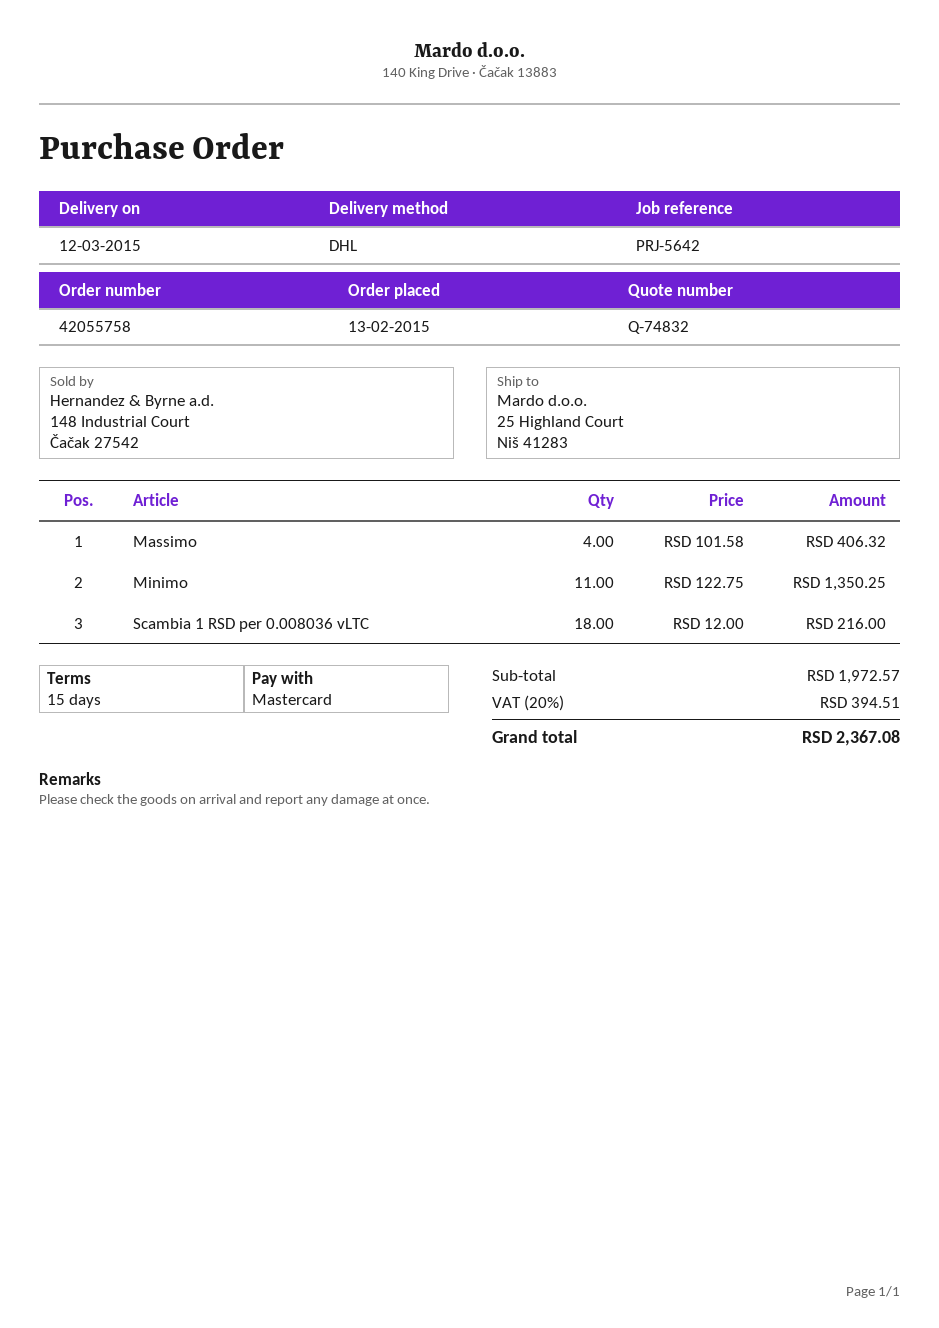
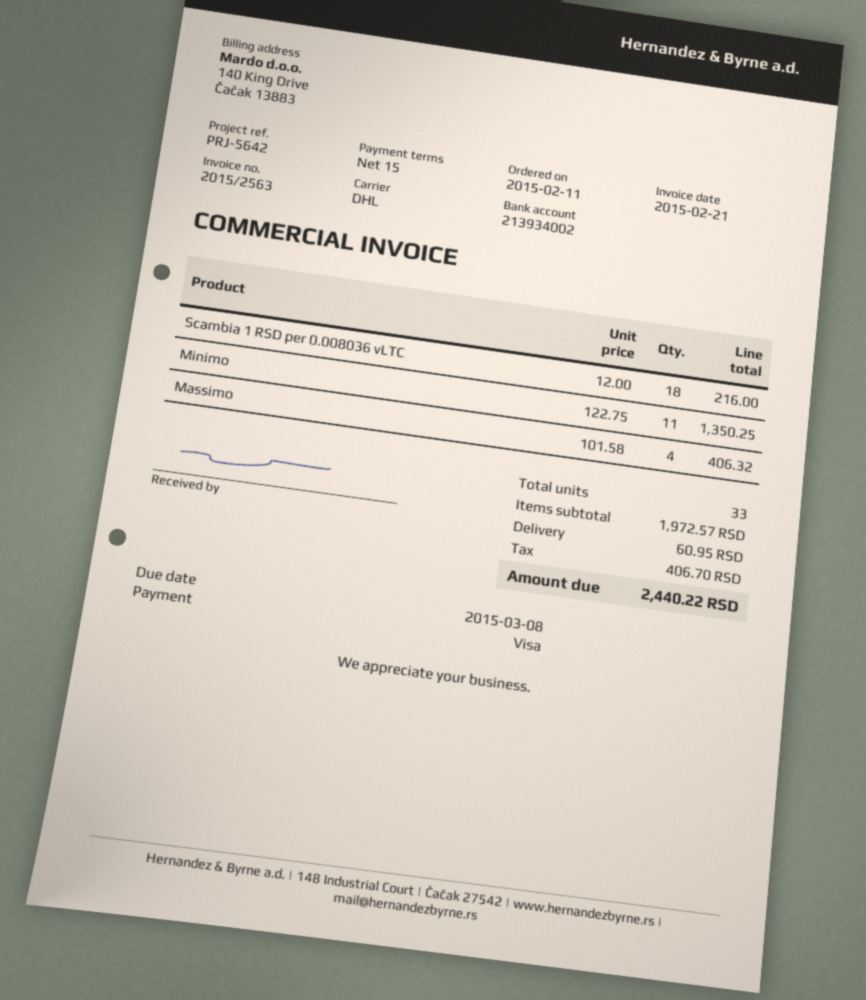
order date: 2015-02-13 -> 2015-02-11
payment method: Mastercard -> Visa
shipping: none -> 60.95
tax: 394.51 -> 406.70
total: 2367.08 -> 2440.22

